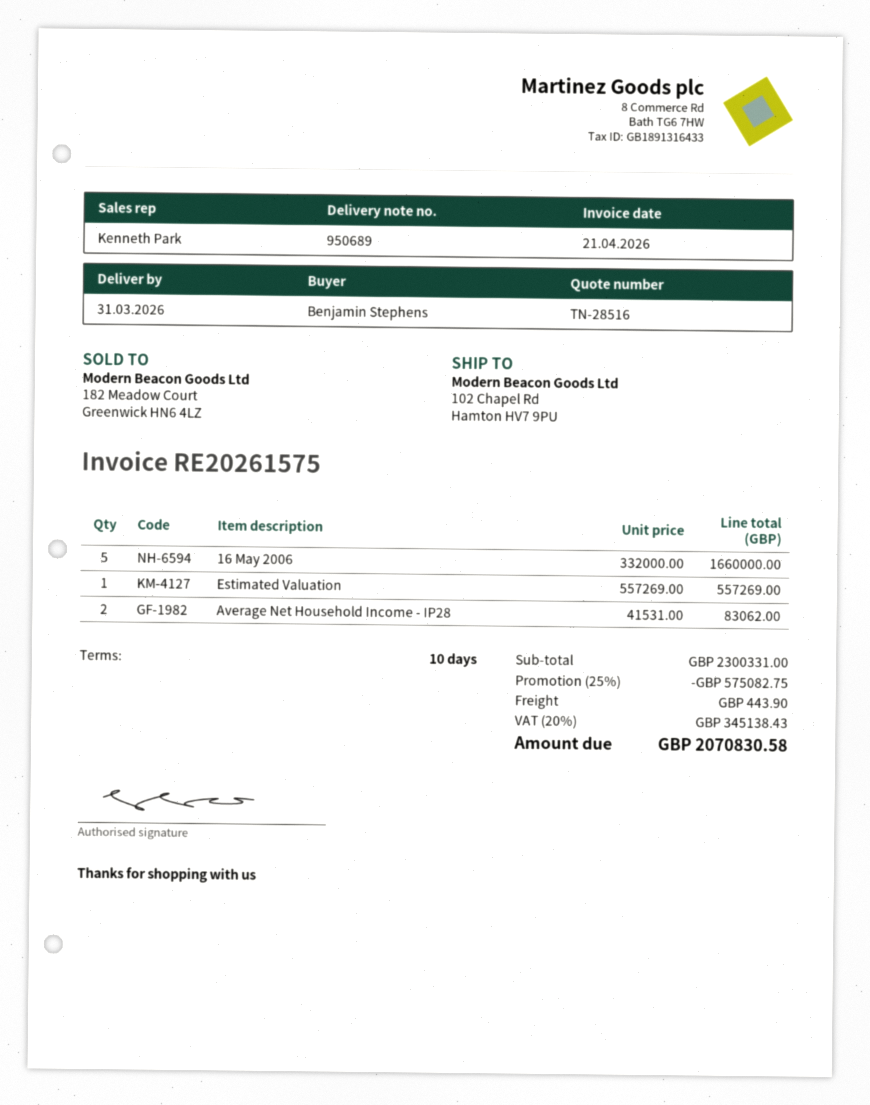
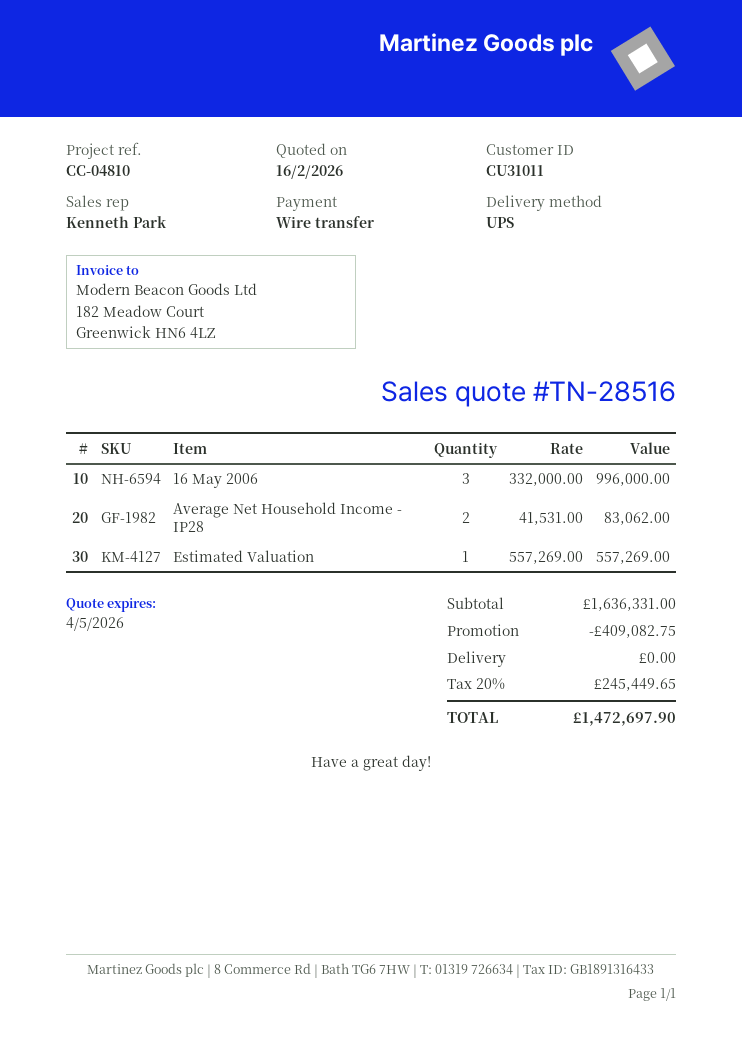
16 May 2006: 5 x 332000.00 = 1660000.00 -> 3 x 332000.00 = 996000.00
subtotal: 2300331.00 -> 1636331.00
discount: 575082.75 -> 409082.75
shipping: 443.90 -> 0.00
tax: 20% = 345138.43 -> 20% = 245449.65
total: 2070830.58 -> 1472697.90

